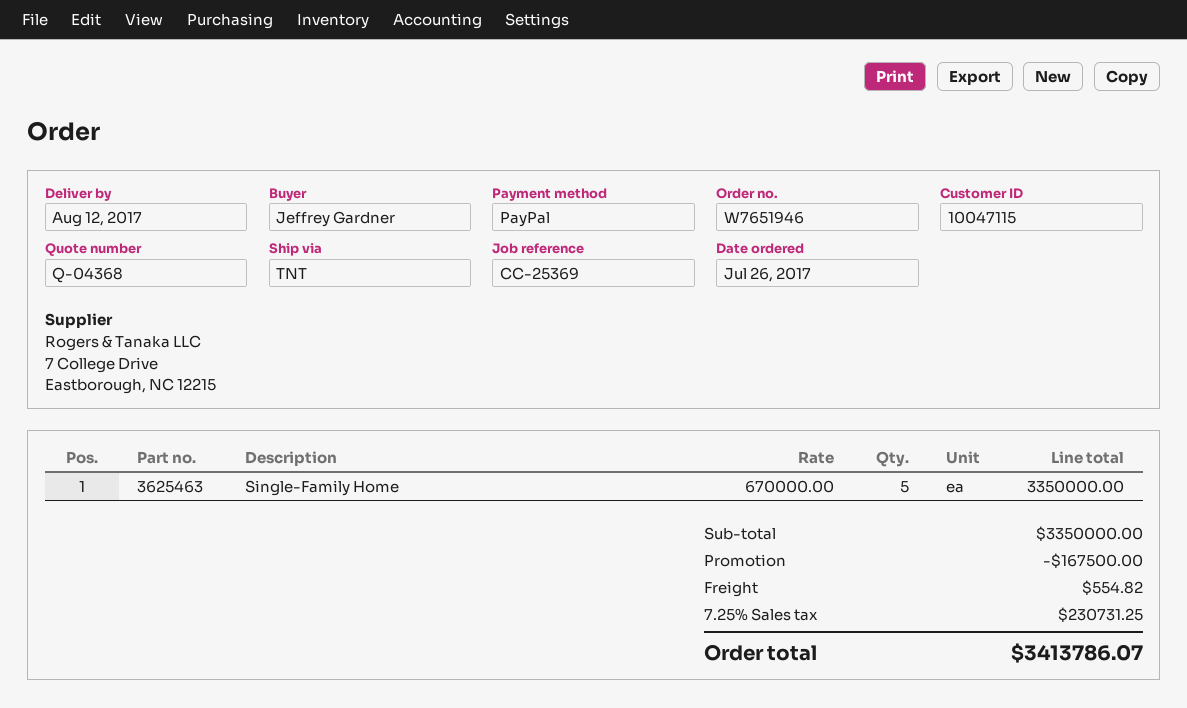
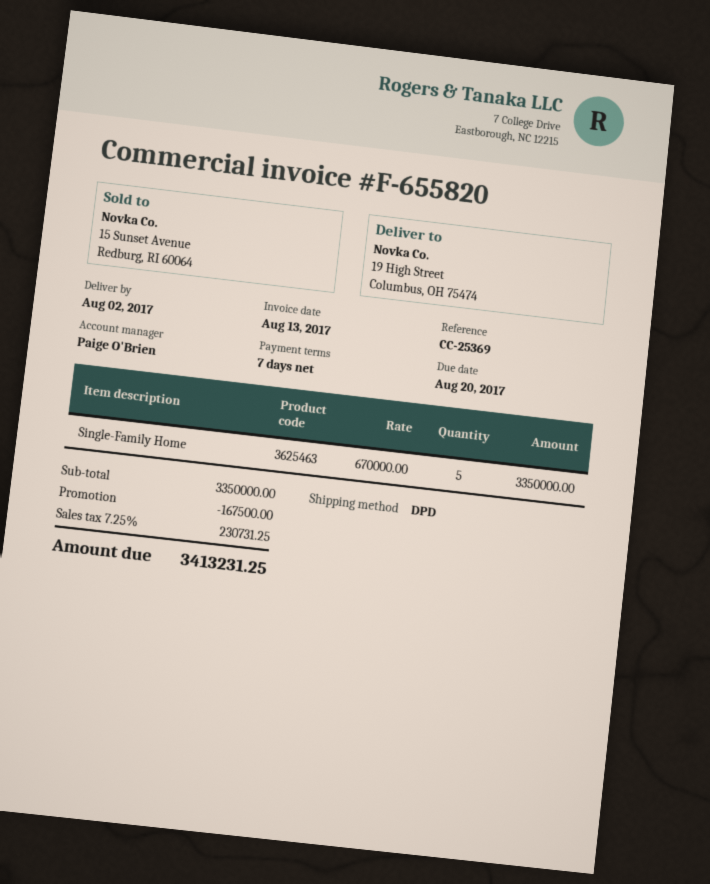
delivery date: 2017-08-12 -> 2017-08-02
shipping method: TNT -> DPD
shipping: 554.82 -> none
total: 3413786.07 -> 3413231.25

